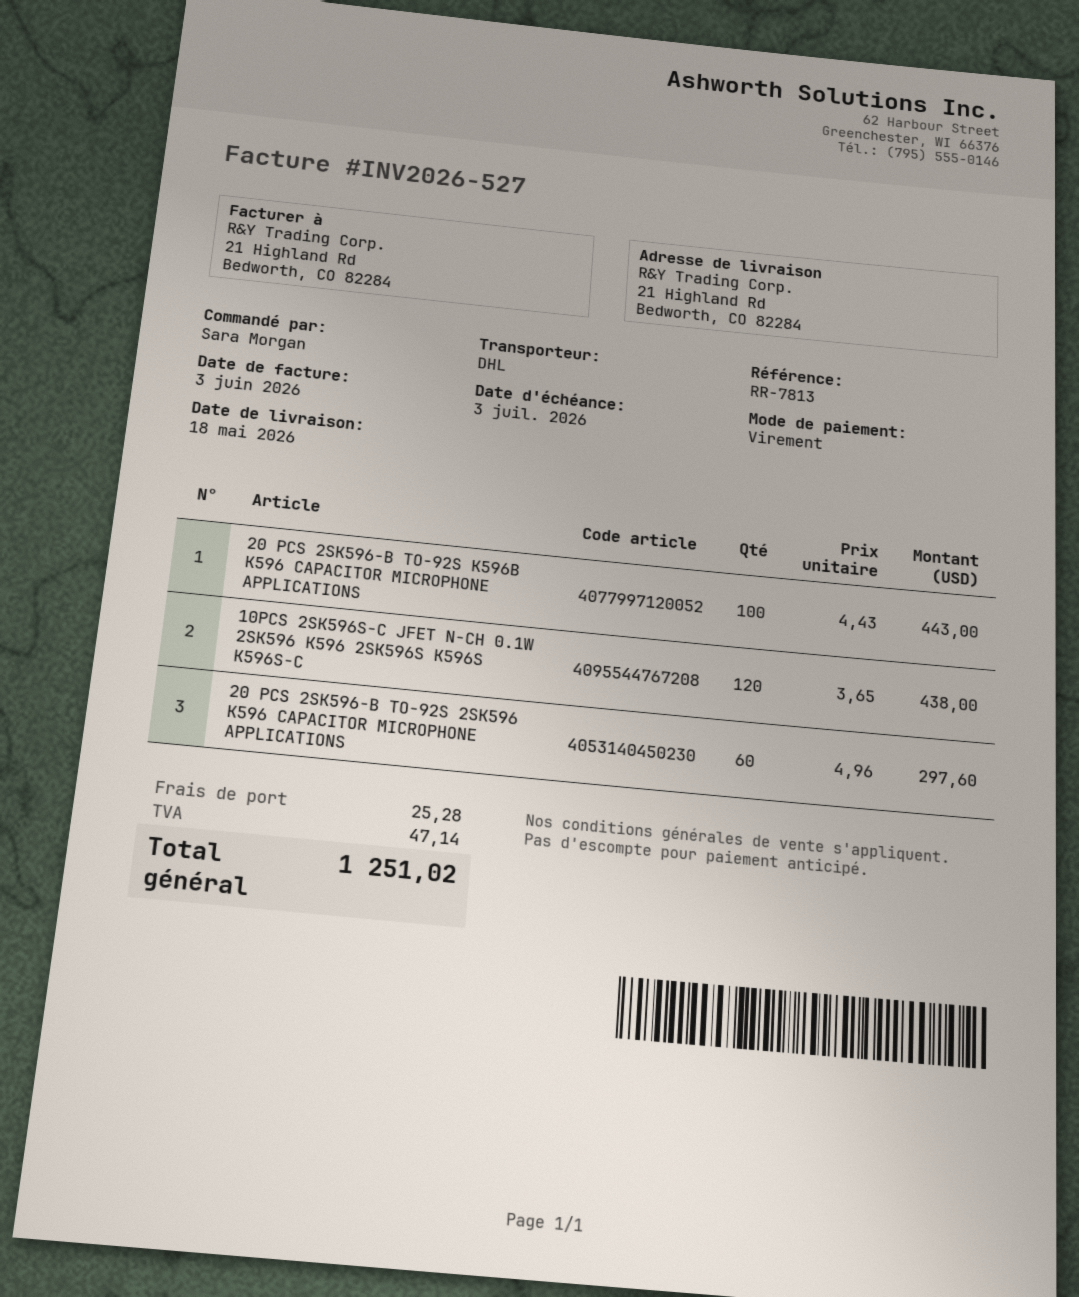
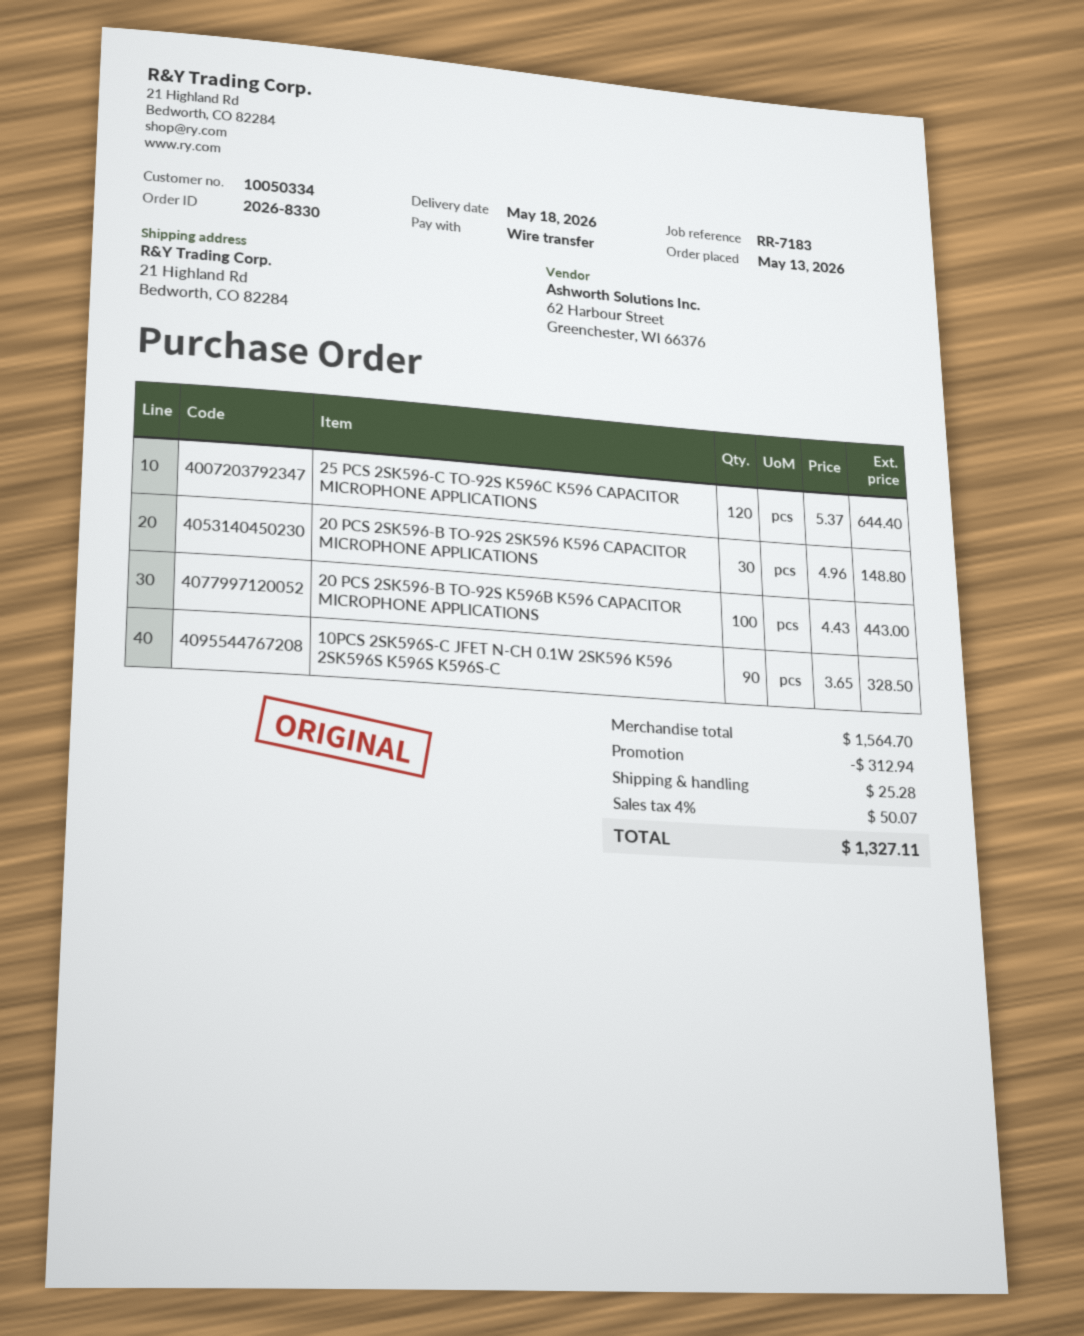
reference: RR-7813 -> RR-7183
10PCS 2SK596S-C JFET N-CH 0.1W 2SK596 K596 2SK596S K596S K596S-C: 120 x 3.65 = 438.00 -> 90 x 3.65 = 328.50
20 PCS 2SK596-B TO-92S 2SK596 K596 CAPACITOR MICROPHONE APPLICATIONS: 60 x 4.96 = 297.60 -> 30 x 4.96 = 148.80
25 PCS 2SK596-C TO-92S K596C K596 CAPACITOR MICROPHONE APPLICATIONS: none -> 120 x 5.37 = 644.40
discount: none -> 312.94
tax: 47.14 -> 50.07
total: 1251.02 -> 1327.11

